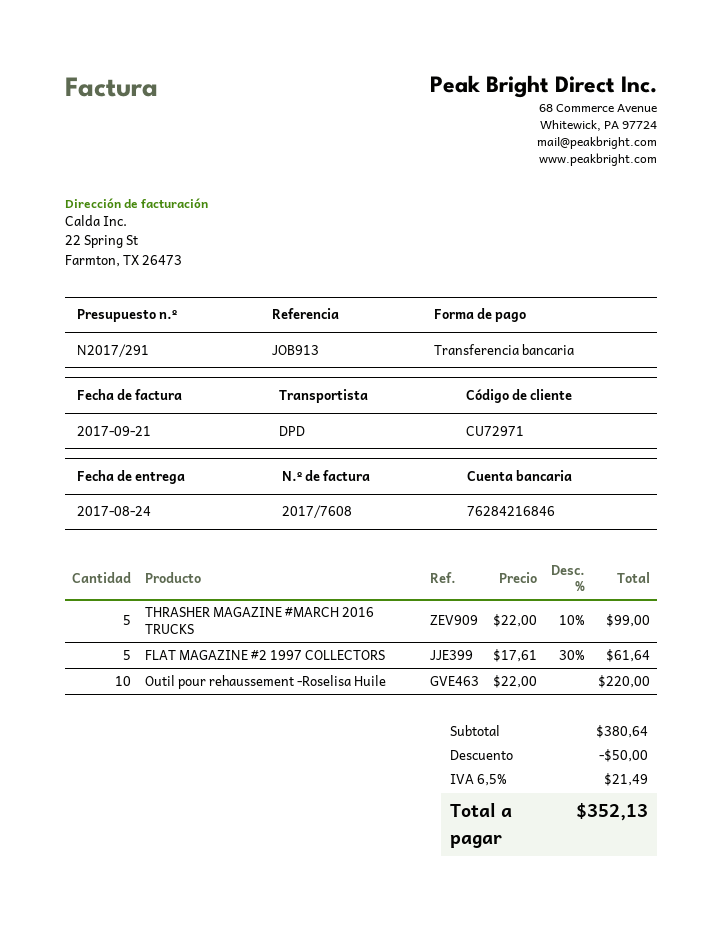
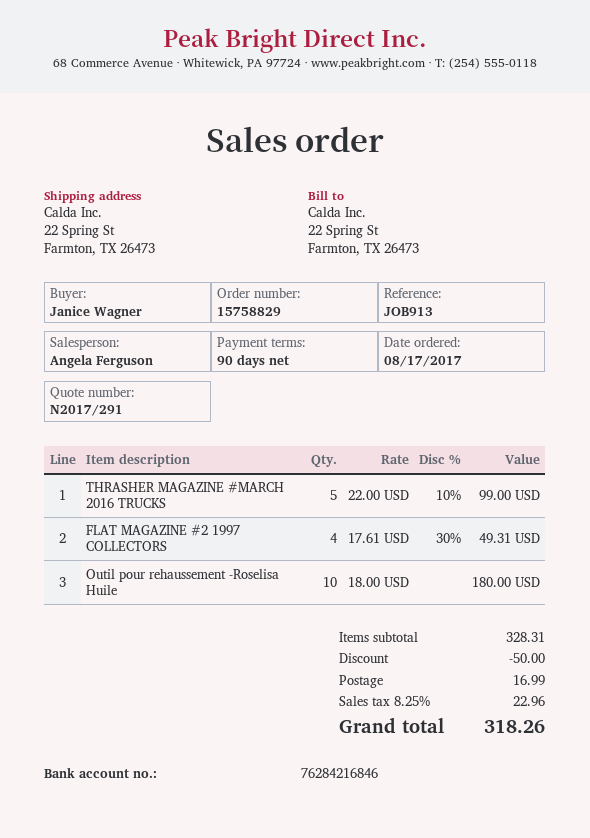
FLAT MAGAZINE #2 1997 COLLECTORS: 5 x 17.61 - 30% = 61.64 -> 4 x 17.61 - 30% = 49.31
Outil pour rehaussement -Roselisa Huile: 10 x 22.00 = 220.00 -> 10 x 18.00 = 180.00
subtotal: 380.64 -> 328.31
shipping: none -> 16.99
tax: 6.5% = 21.49 -> 8.25% = 22.96
total: 352.13 -> 318.26

